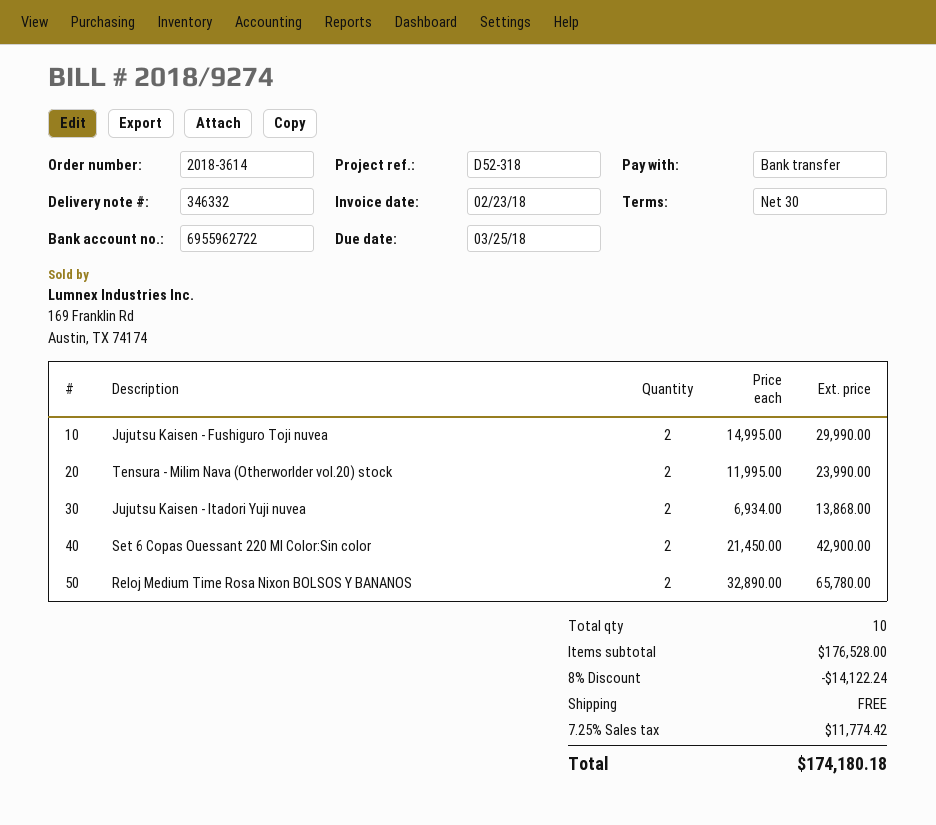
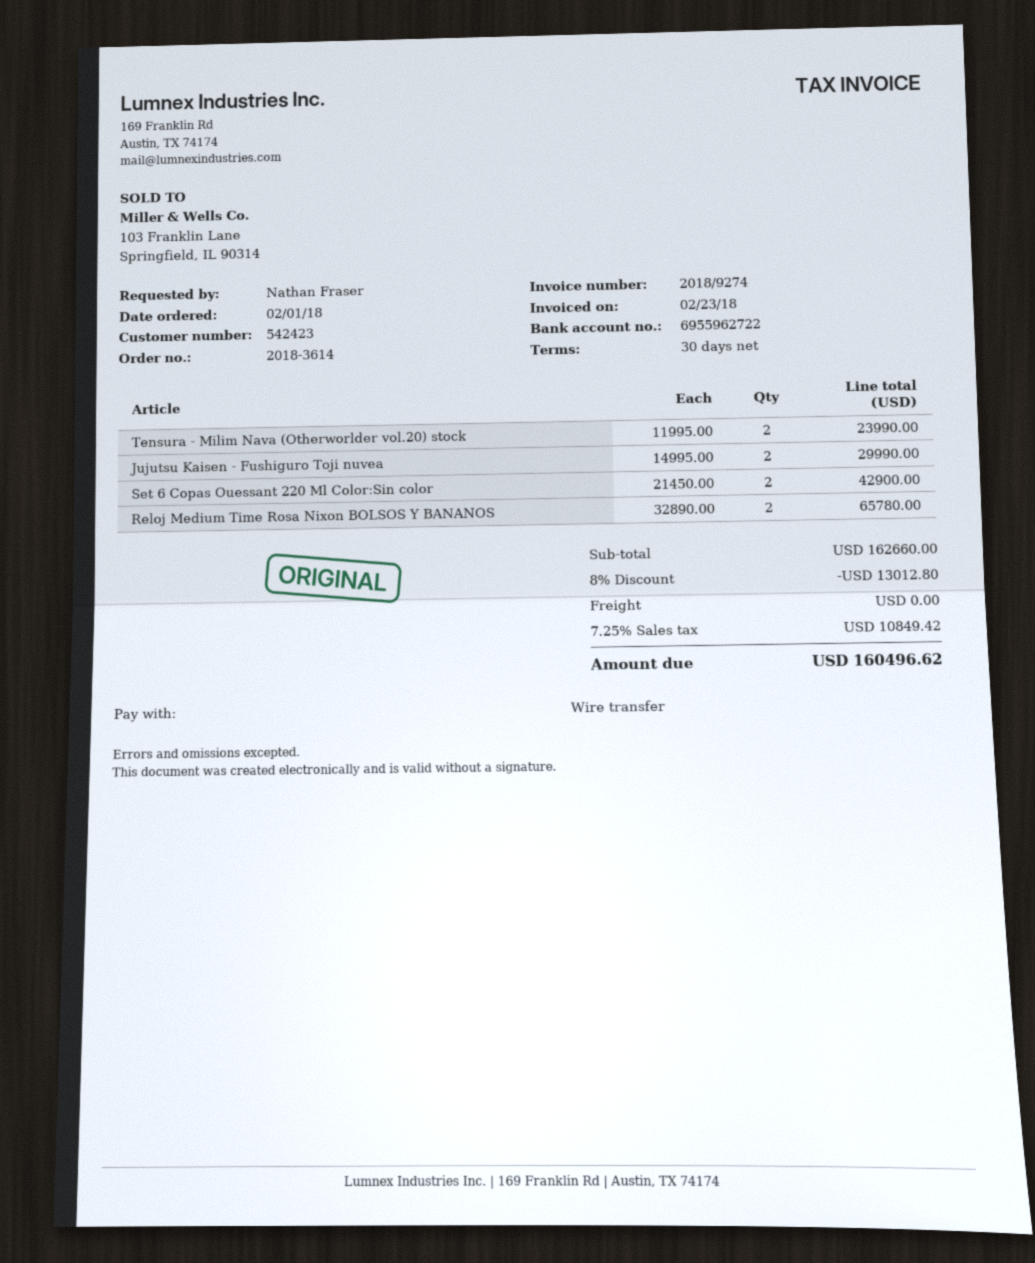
Jujutsu Kaisen - Itadori Yuji nuvea: 2 x 6934.00 = 13868.00 -> none
subtotal: 176528.00 -> 162660.00
discount: 8% = 14122.24 -> 8% = 13012.80
tax: 7.25% = 11774.42 -> 7.25% = 10849.42
total: 174180.18 -> 160496.62

